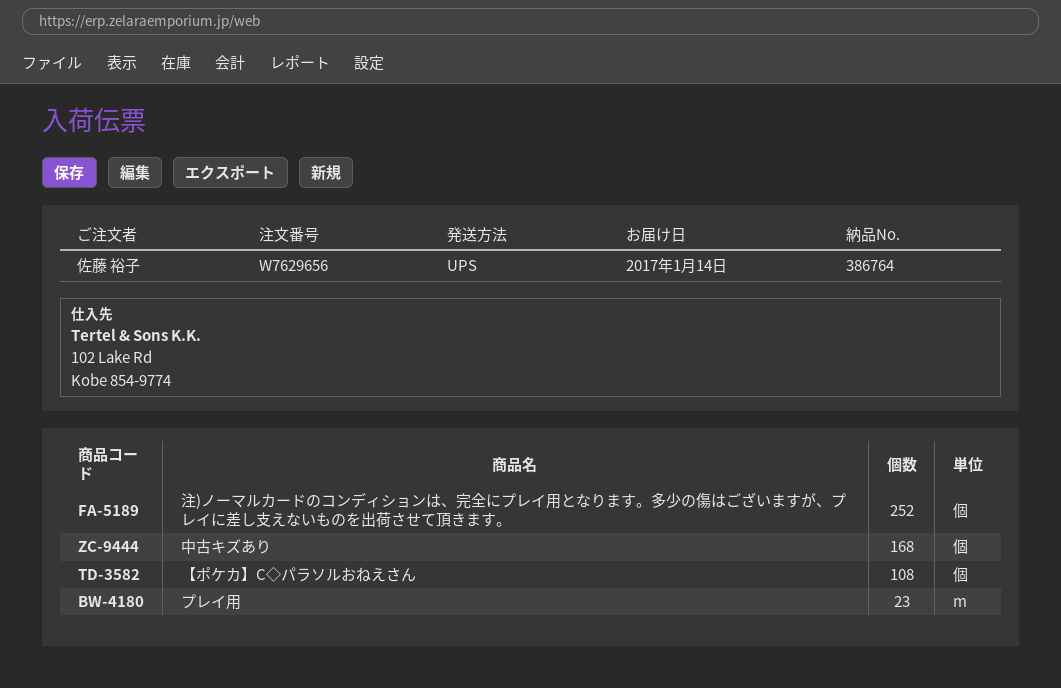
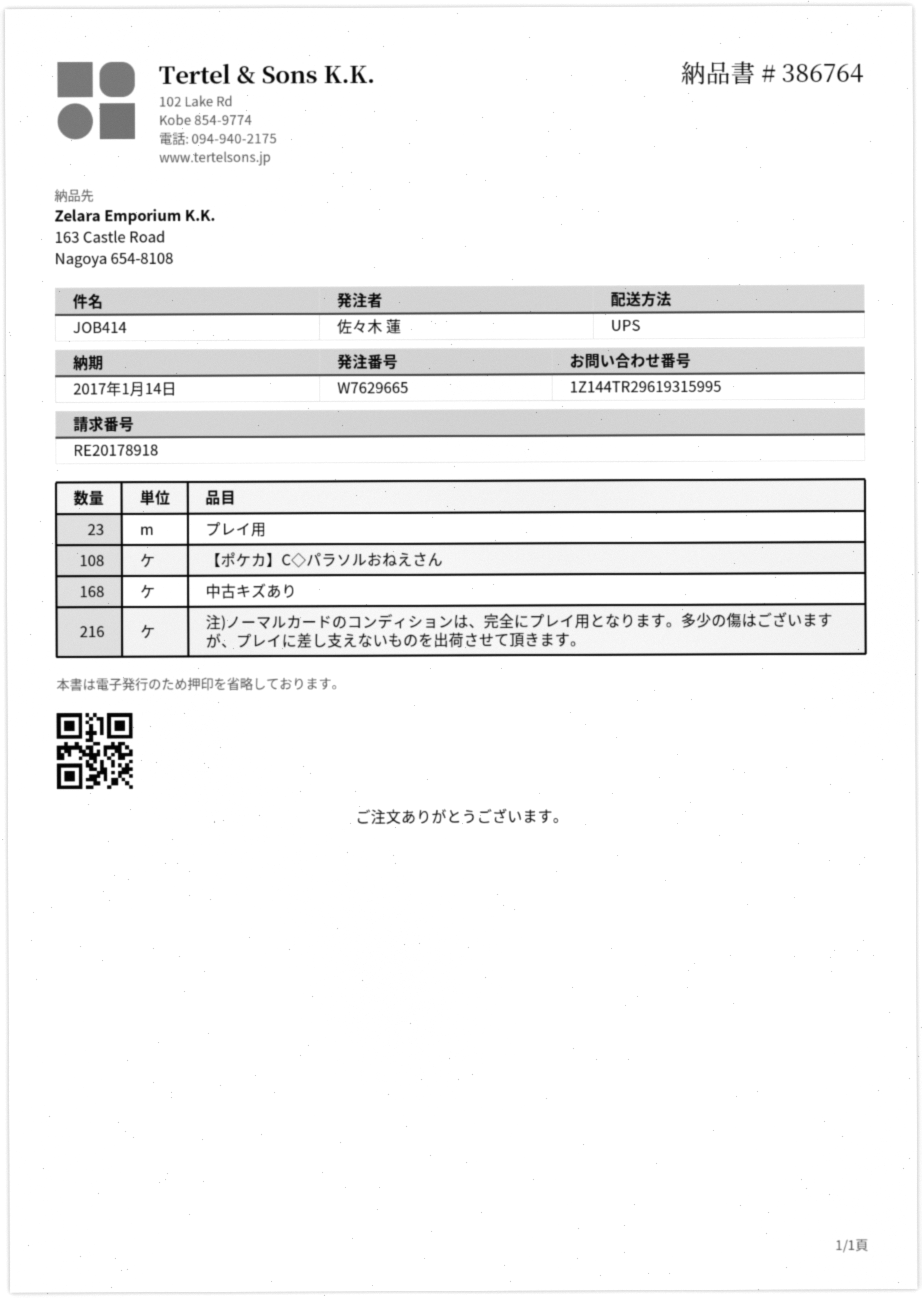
order number: W7629656 -> W7629665
ordered by: 佐藤 裕子 -> 佐々木 蓮
注)ノーマルカードのコンディションは、完全にプレイ用となります。多少の傷はございますが、プレイに差し支えないものを出荷させて頂きます。: 252 -> 216

